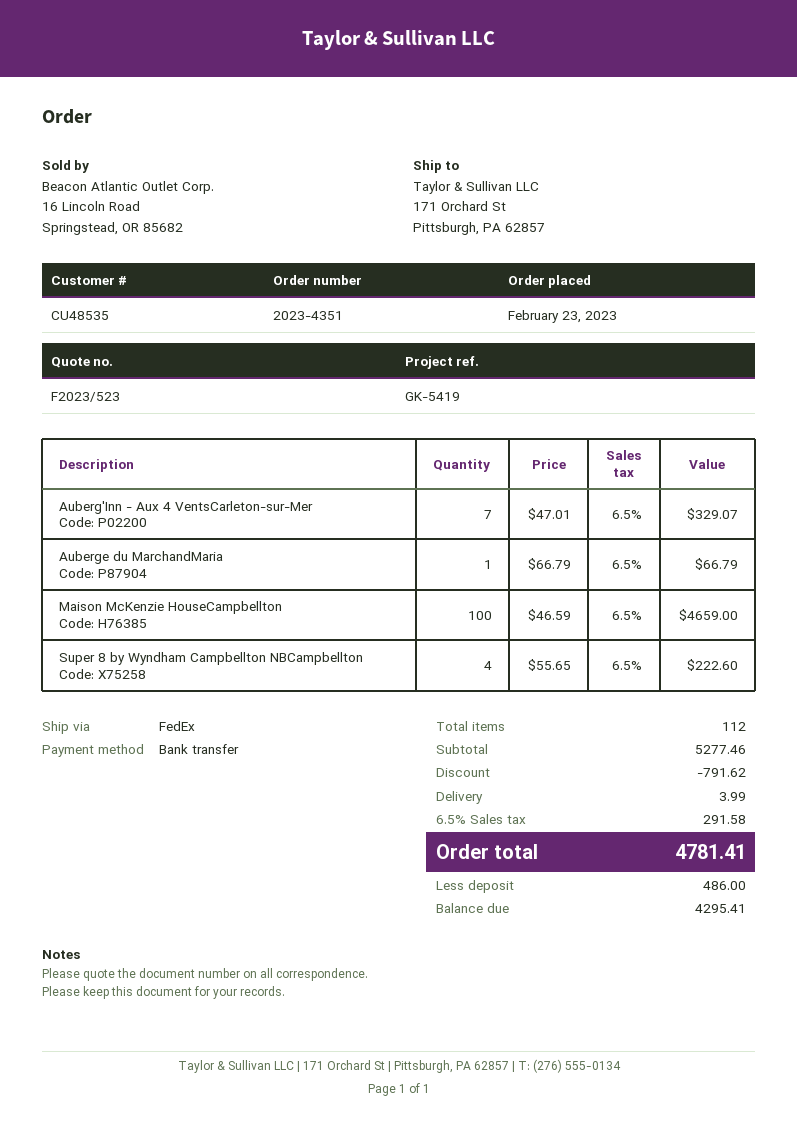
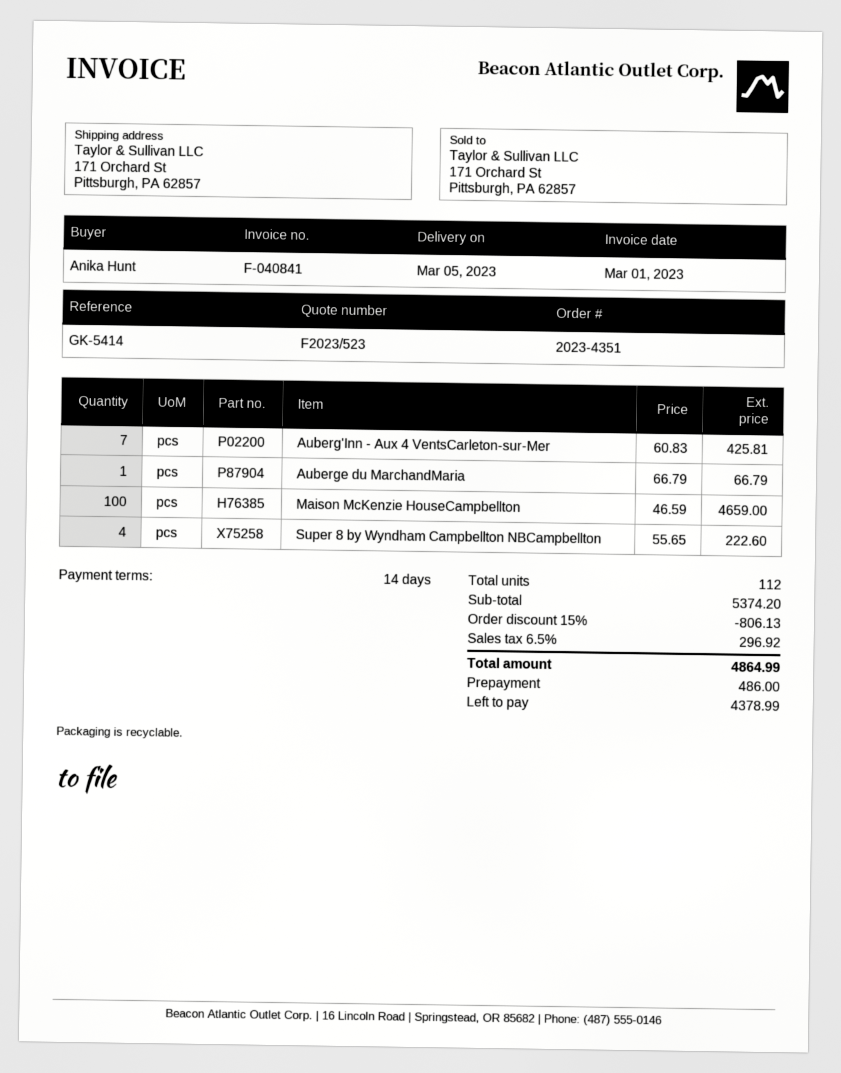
reference: GK-5419 -> GK-5414
Auberg'Inn - Aux 4 VentsCarleton-sur-Mer: 7 x 47.01 = 329.07 -> 7 x 60.83 = 425.81
subtotal: 5277.46 -> 5374.20
discount: 791.62 -> 806.13
shipping: 3.99 -> none
tax: 6.5% = 291.58 -> 6.5% = 296.92
total: 4781.41 -> 4864.99
balance: 4295.41 -> 4378.99

